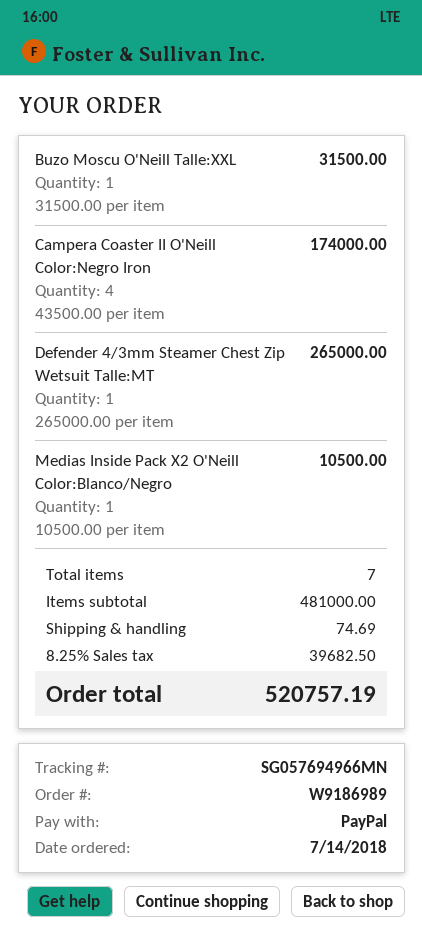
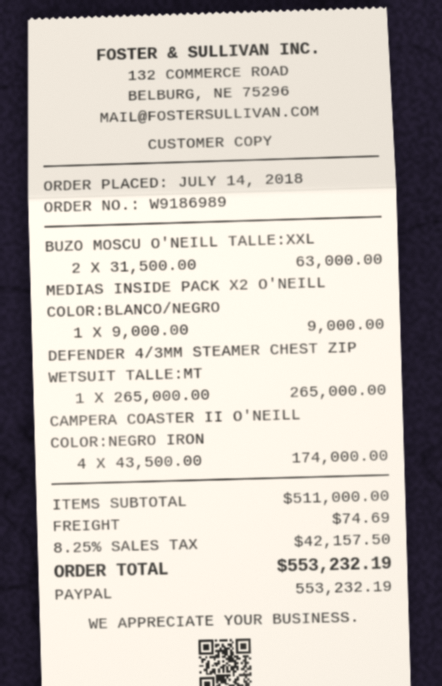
Buzo Moscu O'Neill Talle:XXL: 1 x 31500.00 = 31500.00 -> 2 x 31500.00 = 63000.00
Medias Inside Pack X2 O'Neill Color:Blanco/Negro: 1 x 10500.00 = 10500.00 -> 1 x 9000.00 = 9000.00
subtotal: 481000.00 -> 511000.00
tax: 8.25% = 39682.50 -> 8.25% = 42157.50
total: 520757.19 -> 553232.19

